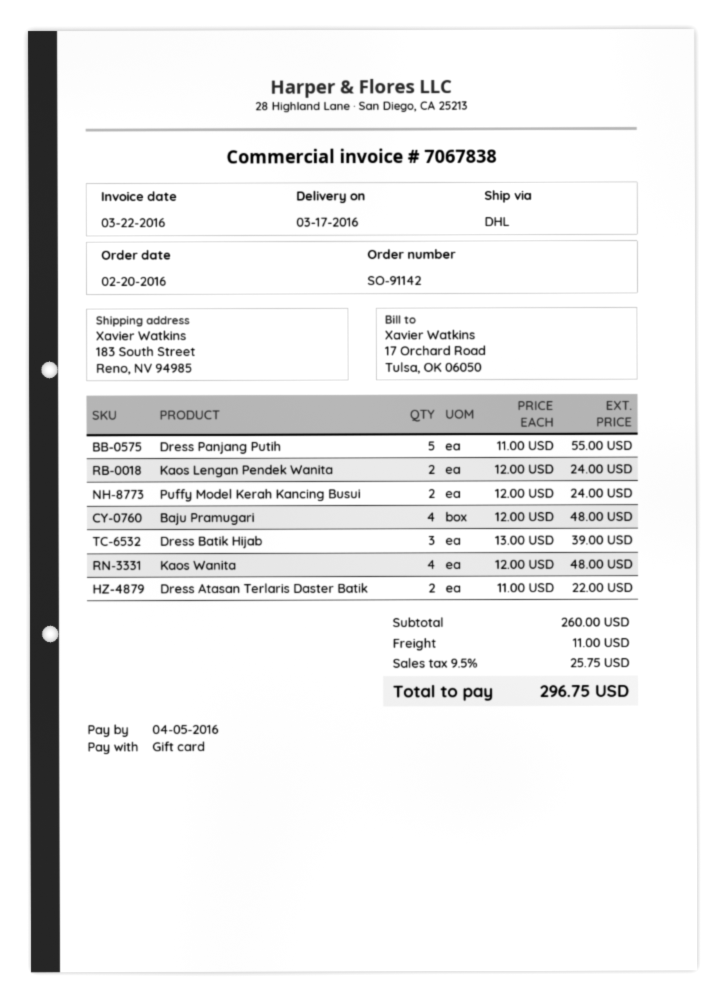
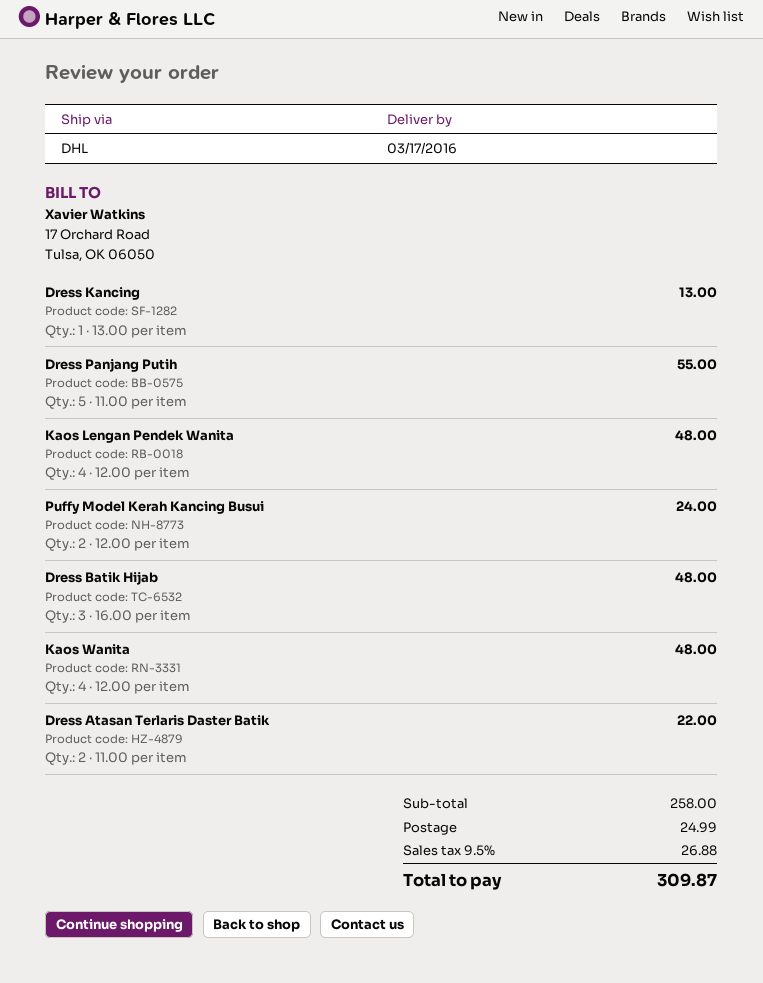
Kaos Lengan Pendek Wanita: 2 x 12.00 = 24.00 -> 4 x 12.00 = 48.00
Baju Pramugari: 4 x 12.00 = 48.00 -> none
Dress Batik Hijab: 3 x 13.00 = 39.00 -> 3 x 16.00 = 48.00
Dress Kancing: none -> 1 x 13.00 = 13.00
subtotal: 260.00 -> 258.00
shipping: 11.00 -> 24.99
tax: 9.5% = 25.75 -> 9.5% = 26.88
total: 296.75 -> 309.87

